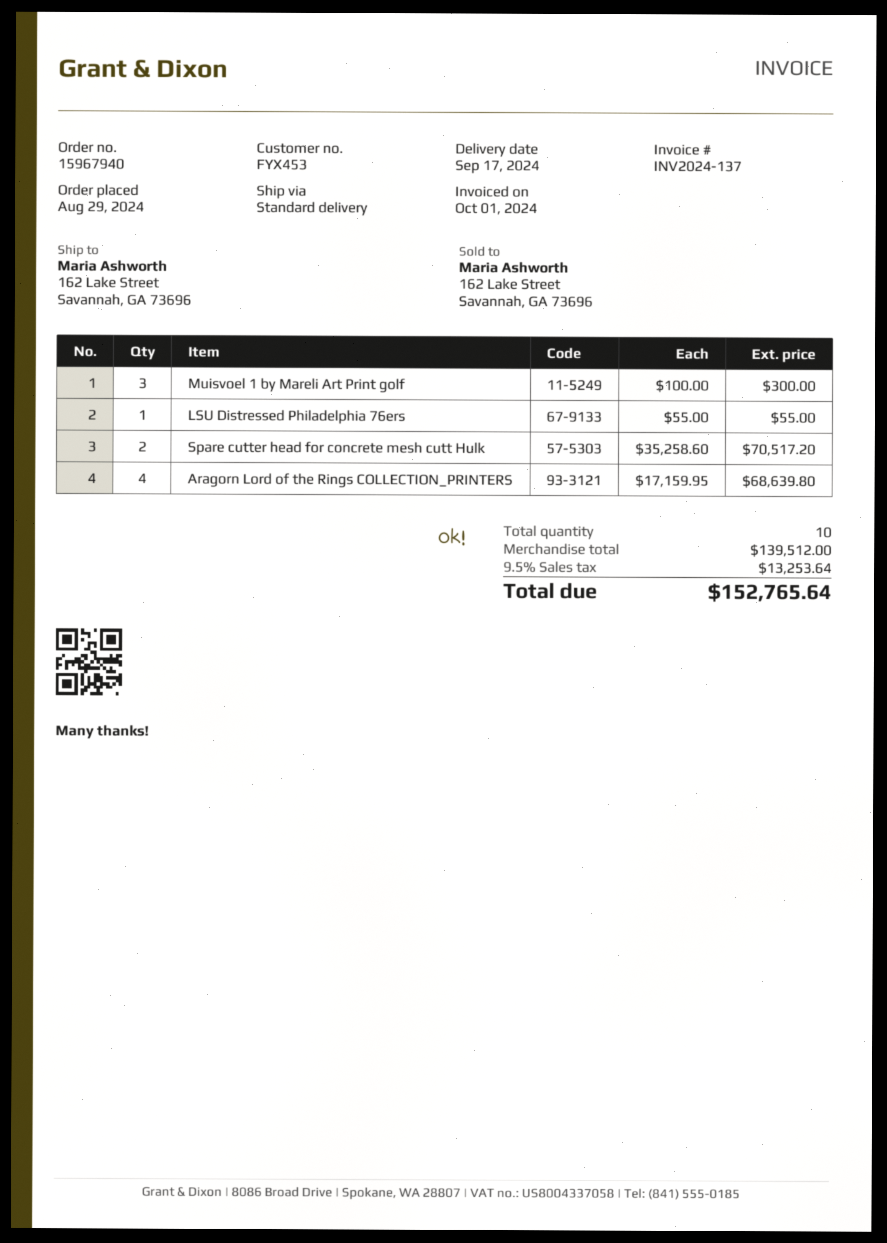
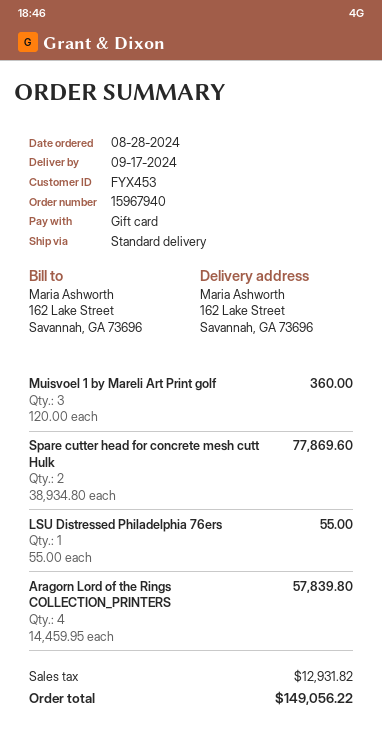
order date: 2024-08-29 -> 2024-08-28
Muisvoel 1 by Mareli Art Print golf: 3 x 100.00 = 300.00 -> 3 x 120.00 = 360.00
Spare cutter head for concrete mesh cutt Hulk: 2 x 35258.60 = 70517.20 -> 2 x 38934.80 = 77869.60
Aragorn Lord of the Rings COLLECTION_PRINTERS: 4 x 17159.95 = 68639.80 -> 4 x 14459.95 = 57839.80
tax: 13253.64 -> 12931.82
total: 152765.64 -> 149056.22

